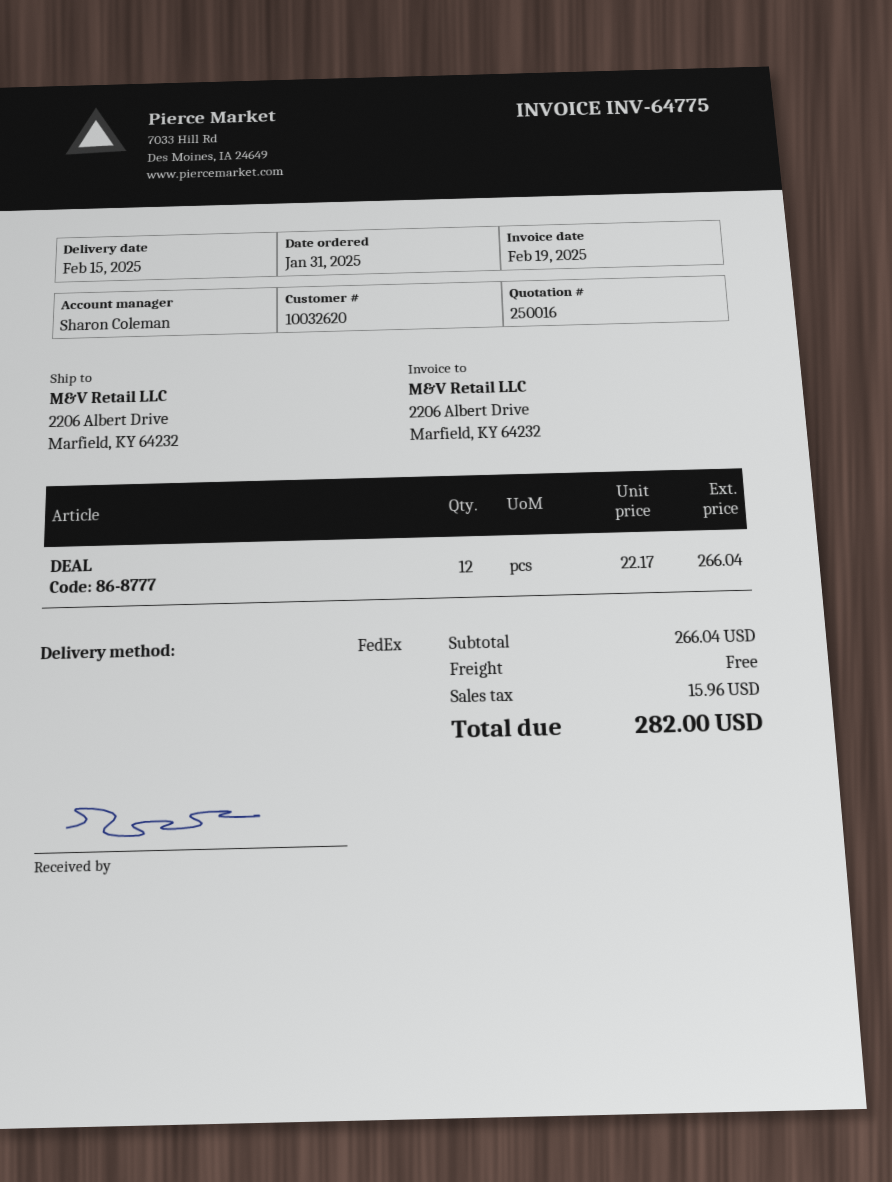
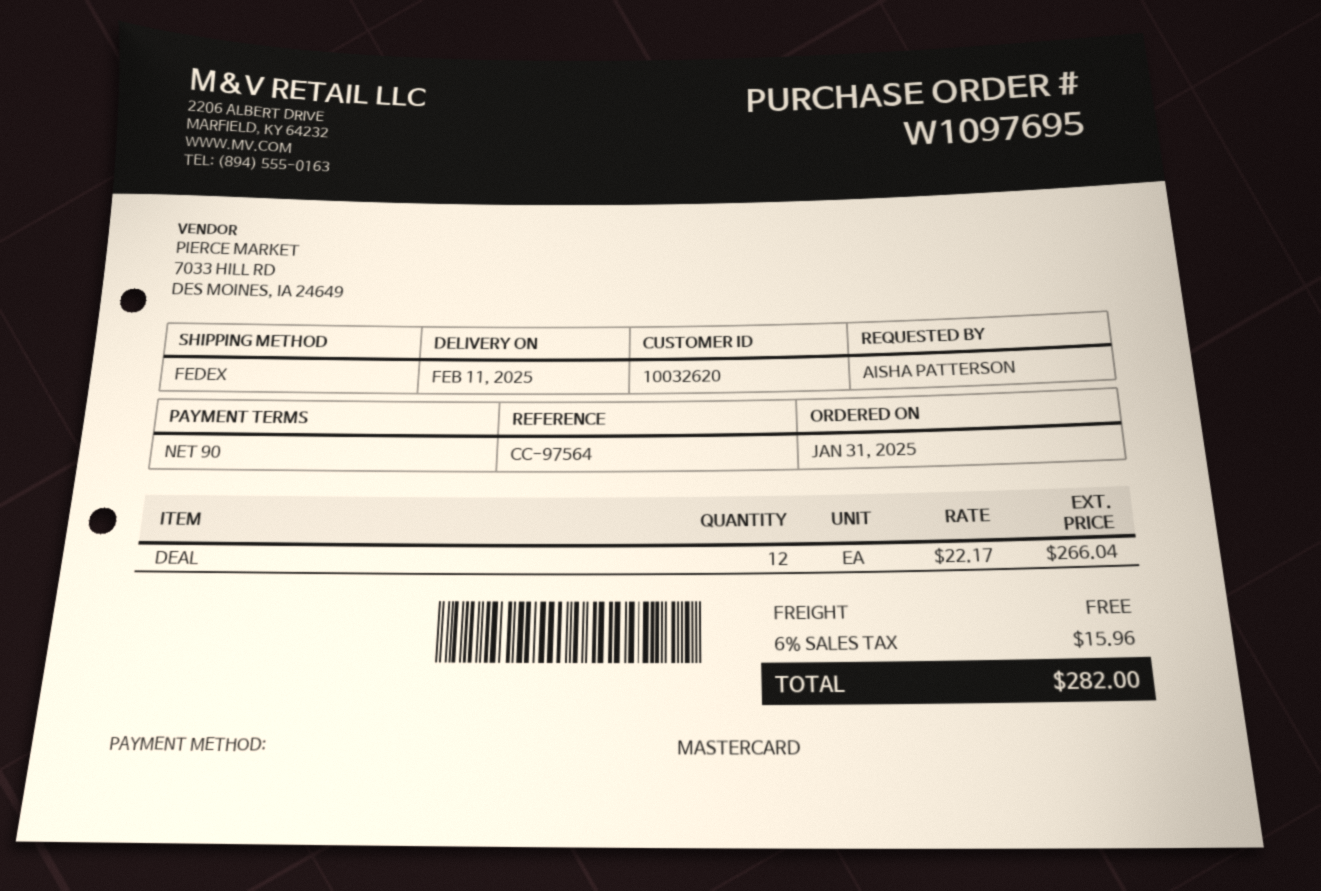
delivery date: 2025-02-15 -> 2025-02-11

